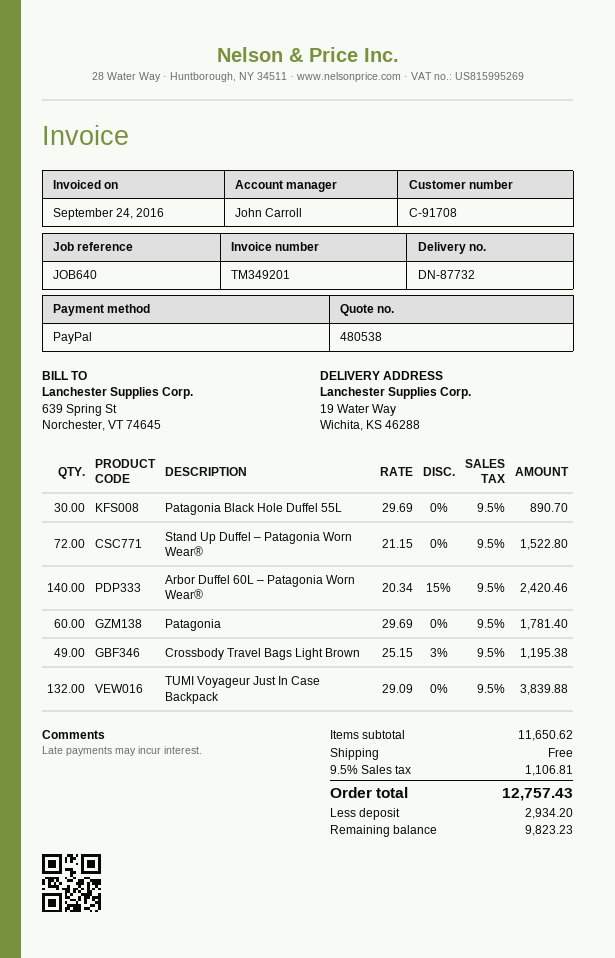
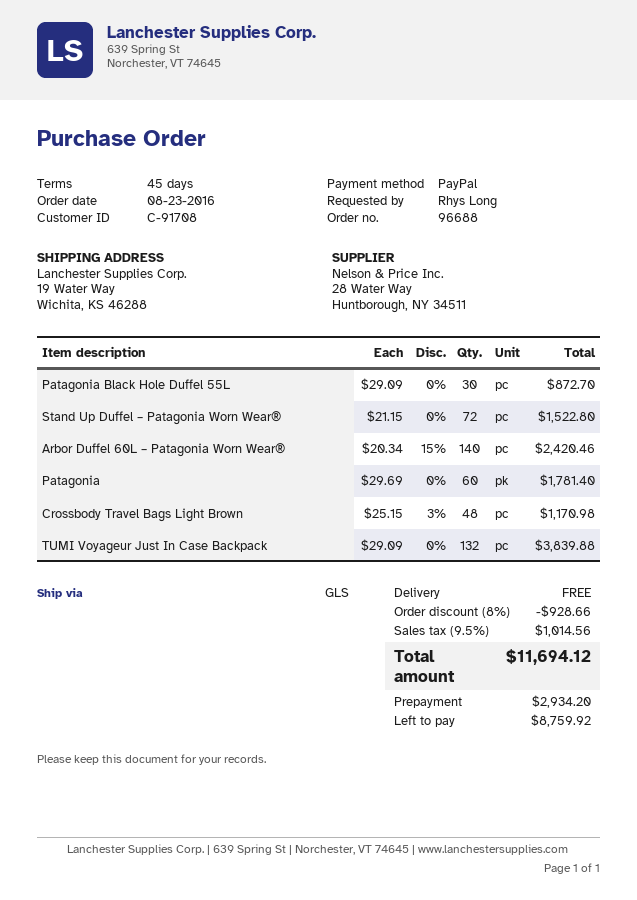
Patagonia Black Hole Duffel 55L: 30 x 29.69 = 890.70 -> 30 x 29.09 = 872.70
Crossbody Travel Bags Light Brown: 49 x 25.15 - 3% = 1195.38 -> 48 x 25.15 - 3% = 1170.98
discount: none -> 8% = 928.66
tax: 9.5% = 1106.81 -> 9.5% = 1014.56
total: 12757.43 -> 11694.12
balance: 9823.23 -> 8759.92

